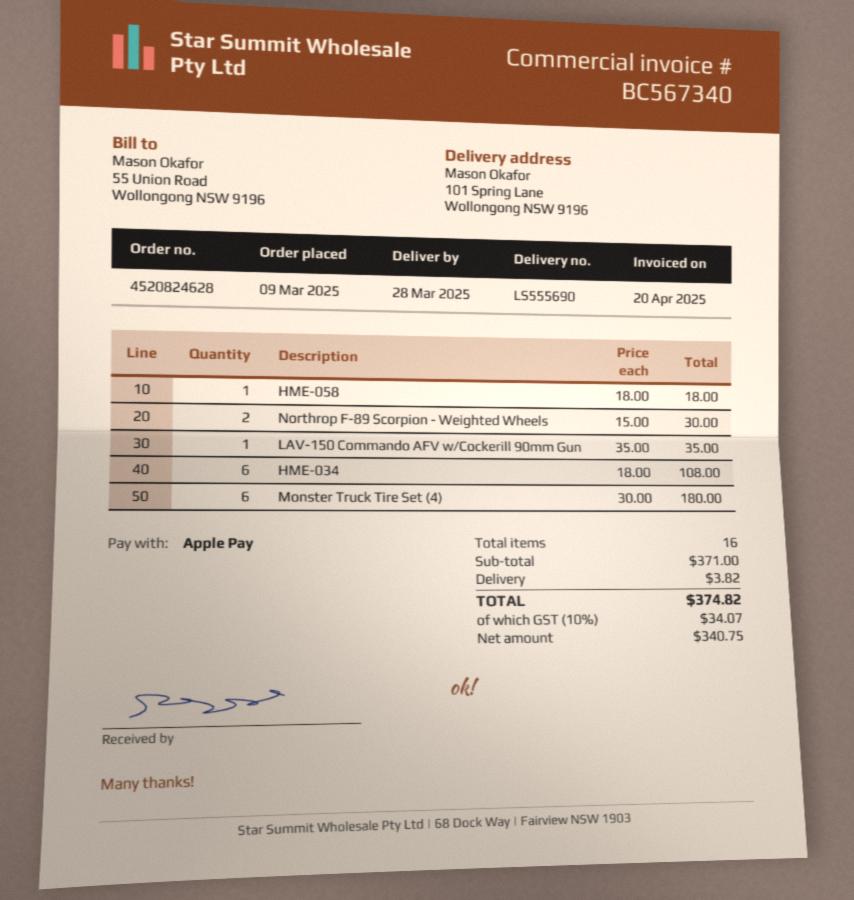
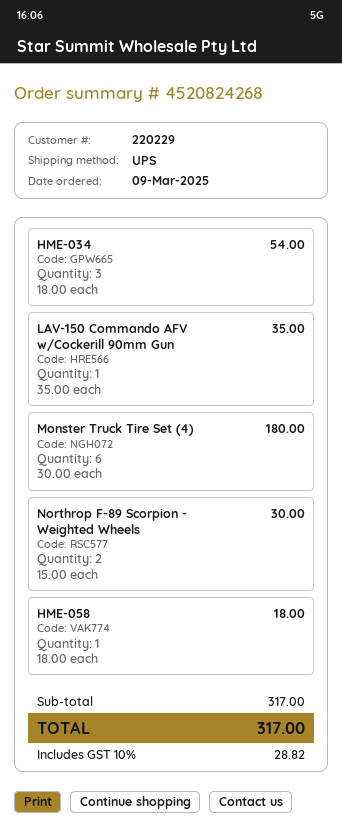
order number: 4520824628 -> 4520824268
HME-034: 6 x 18.00 = 108.00 -> 3 x 18.00 = 54.00
subtotal: 371.00 -> 317.00
shipping: 3.82 -> none
tax: 10% = 34.07 -> 10% = 28.82
total: 374.82 -> 317.00

